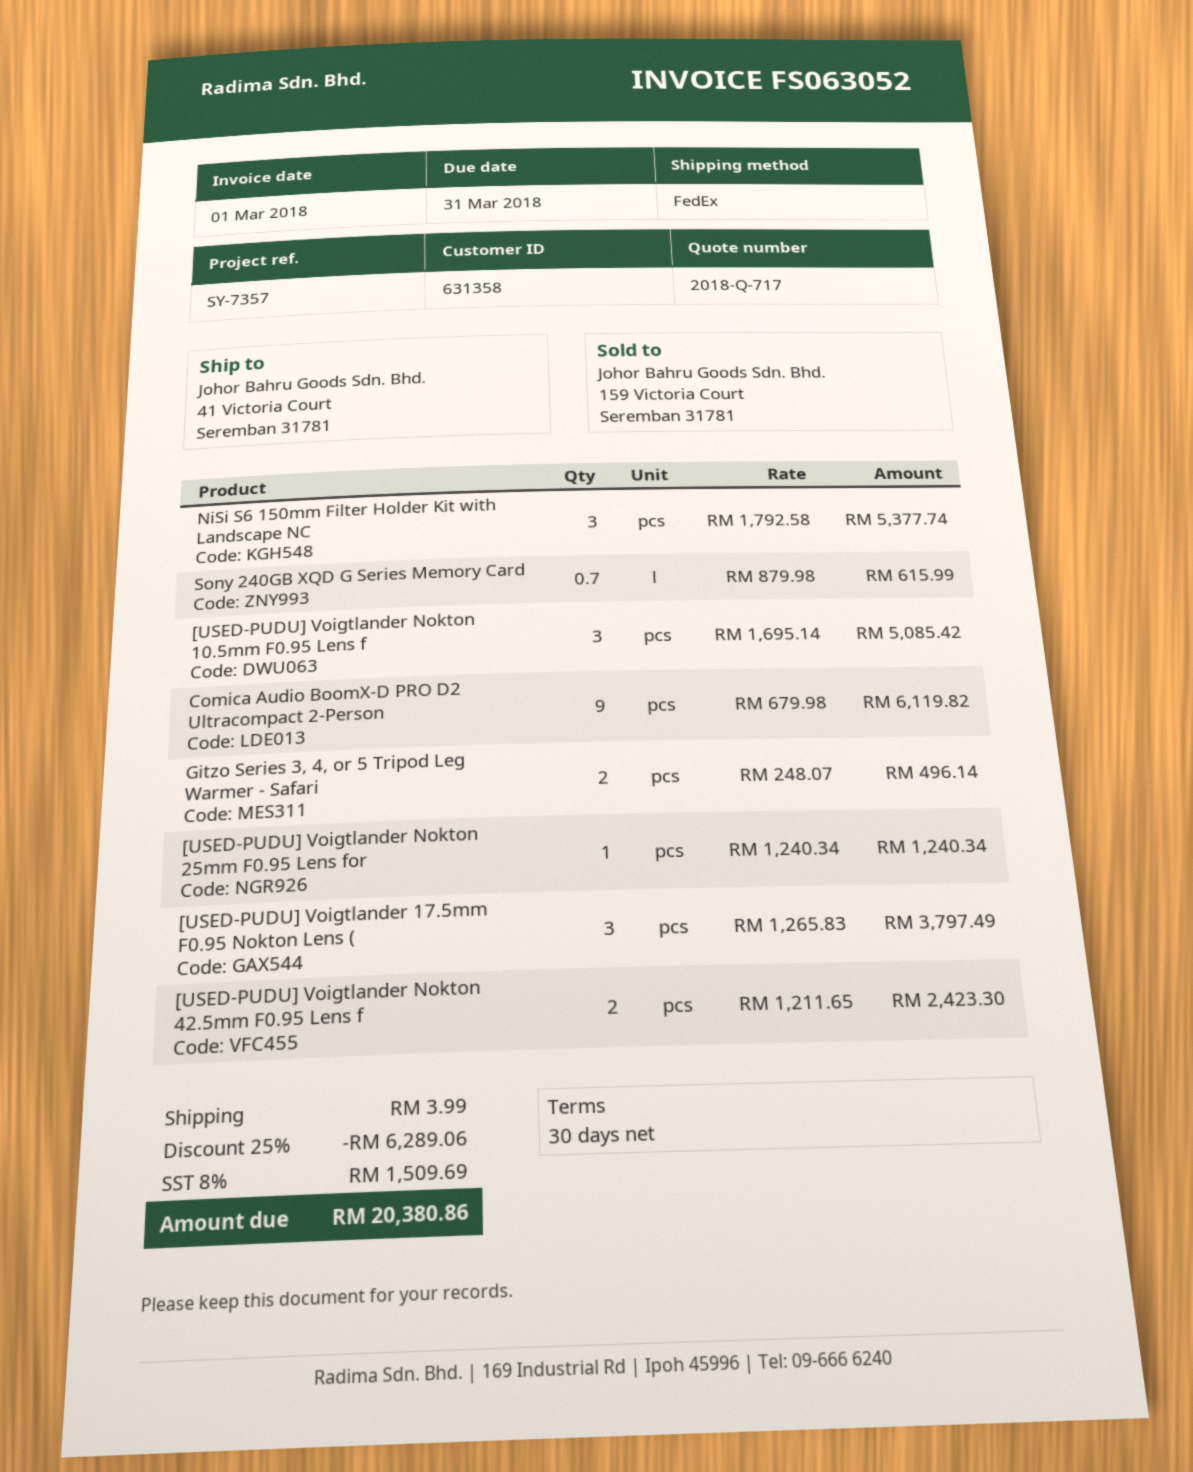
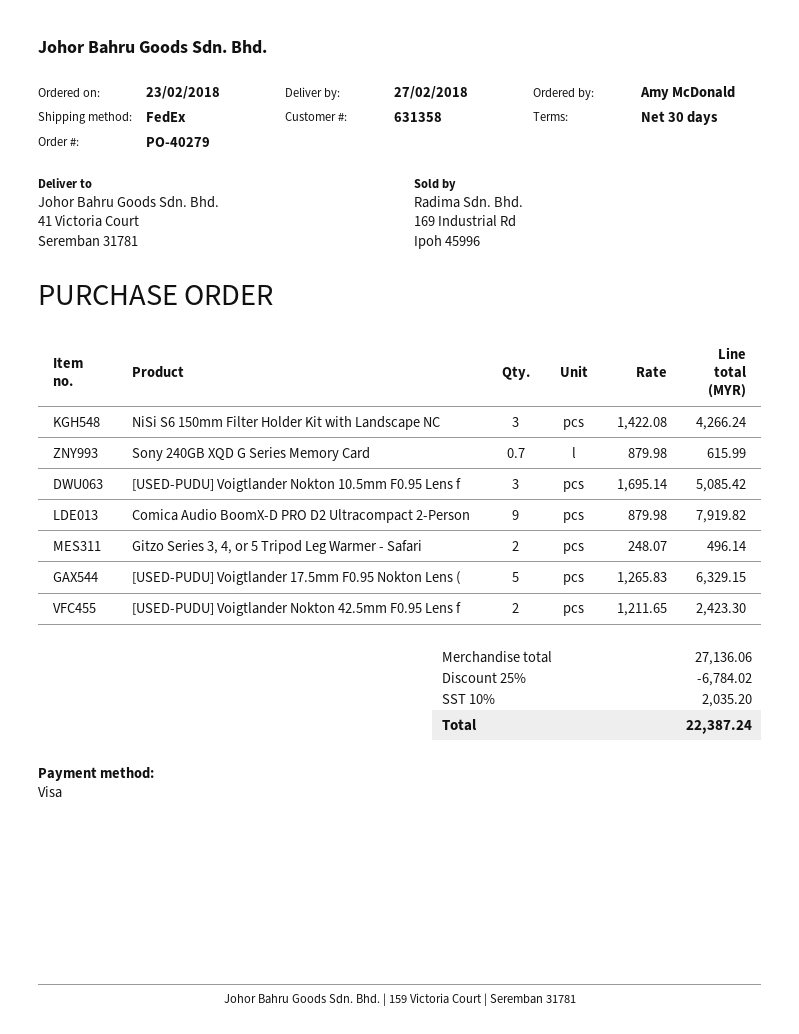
NiSi S6 150mm Filter Holder Kit with Landscape NC: 3 x 1792.58 = 5377.74 -> 3 x 1422.08 = 4266.24
Comica Audio BoomX-D PRO D2 Ultracompact 2-Person: 9 x 679.98 = 6119.82 -> 9 x 879.98 = 7919.82
[USED-PUDU] Voigtlander Nokton 25mm F0.95 Lens for: 1 x 1240.34 = 1240.34 -> none
[USED-PUDU] Voigtlander 17.5mm F0.95 Nokton Lens (: 3 x 1265.83 = 3797.49 -> 5 x 1265.83 = 6329.15
discount: 25% = 6289.06 -> 25% = 6784.02
shipping: 3.99 -> none
tax: 8% = 1509.69 -> 10% = 2035.20
total: 20380.86 -> 22387.24

